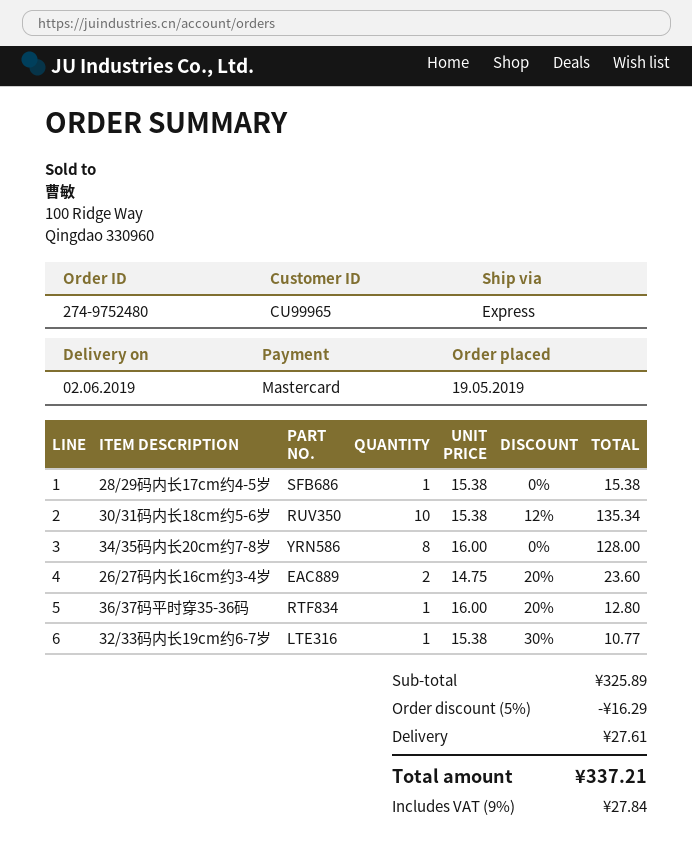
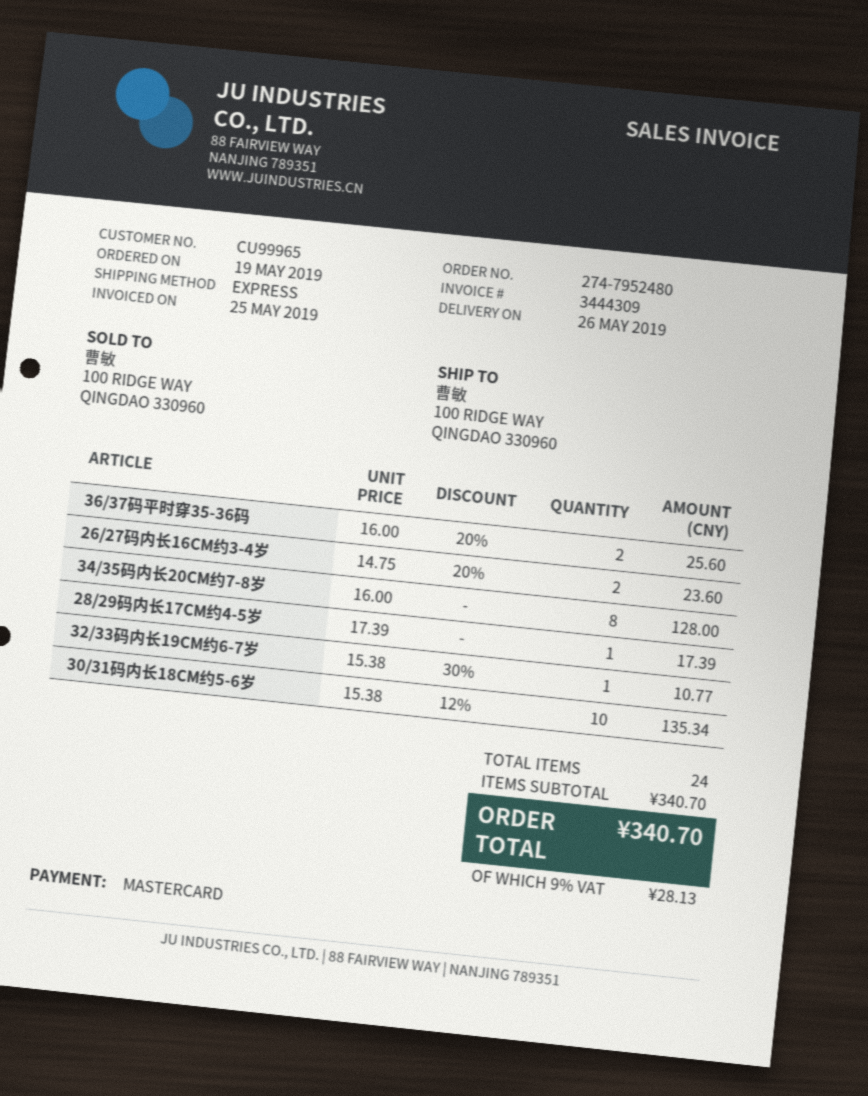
order number: 274-9752480 -> 274-7952480
delivery date: 2019-06-02 -> 2019-05-26
28/29码内长17cm约4-5岁: 1 x 15.38 = 15.38 -> 1 x 17.39 = 17.39
36/37码平时穿35-36码: 1 x 16.00 - 20% = 12.80 -> 2 x 16.00 - 20% = 25.60
subtotal: 325.89 -> 340.70
discount: 5% = 16.29 -> none
shipping: 27.61 -> none
tax: 9% = 27.84 -> 9% = 28.13
total: 337.21 -> 340.70

